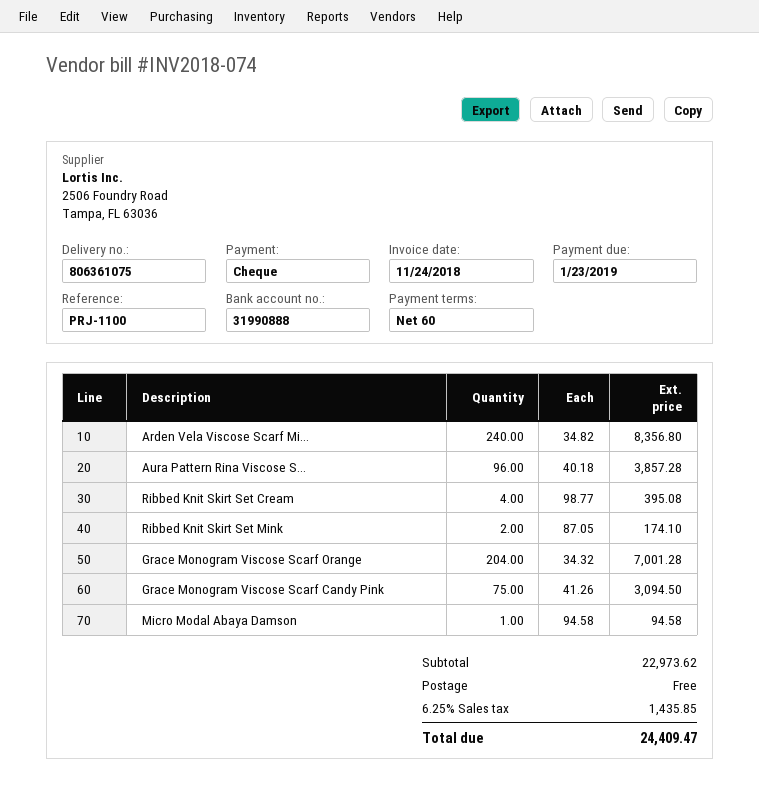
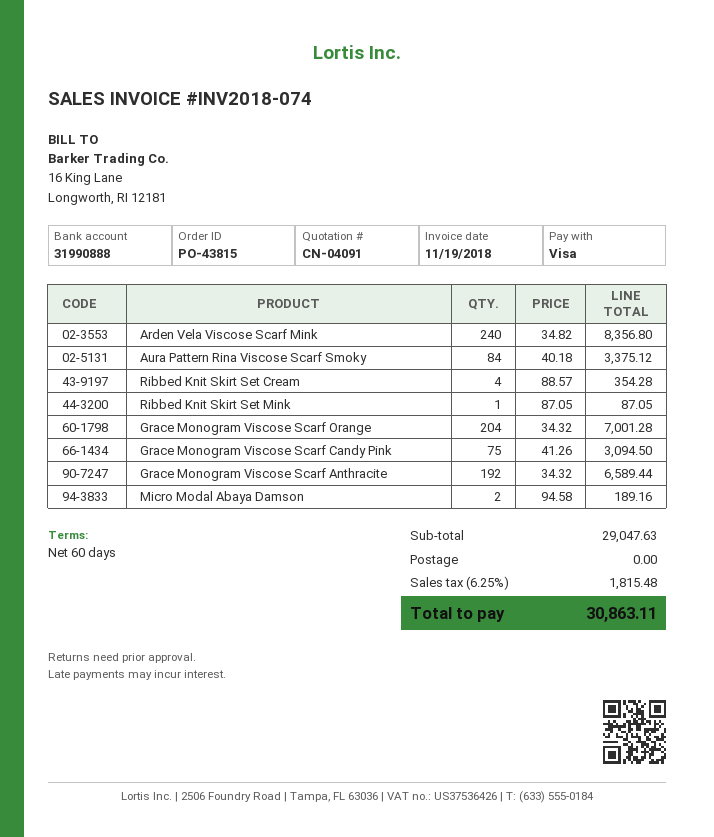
invoice date: 2018-11-24 -> 2018-11-19
payment method: cheque -> Visa
Aura Pattern Rina Viscose S...: 96 x 40.18 = 3857.28 -> 84 x 40.18 = 3375.12
Ribbed Knit Skirt Set Cream: 4 x 98.77 = 395.08 -> 4 x 88.57 = 354.28
Ribbed Knit Skirt Set Mink: 2 x 87.05 = 174.10 -> 1 x 87.05 = 87.05
Micro Modal Abaya Damson: 1 x 94.58 = 94.58 -> 2 x 94.58 = 189.16
Grace Monogram Viscose Scarf Anthracite: none -> 192 x 34.32 = 6589.44
subtotal: 22973.62 -> 29047.63
tax: 6.25% = 1435.85 -> 6.25% = 1815.48
total: 24409.47 -> 30863.11

